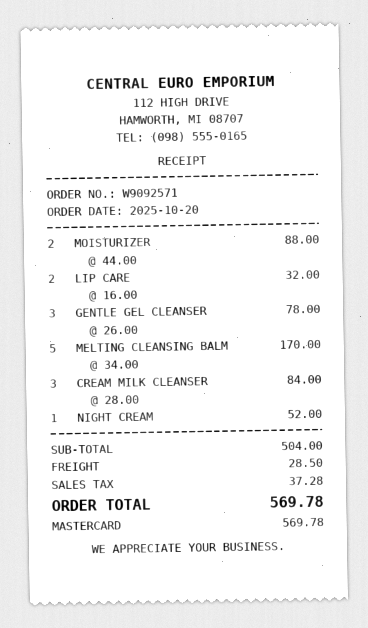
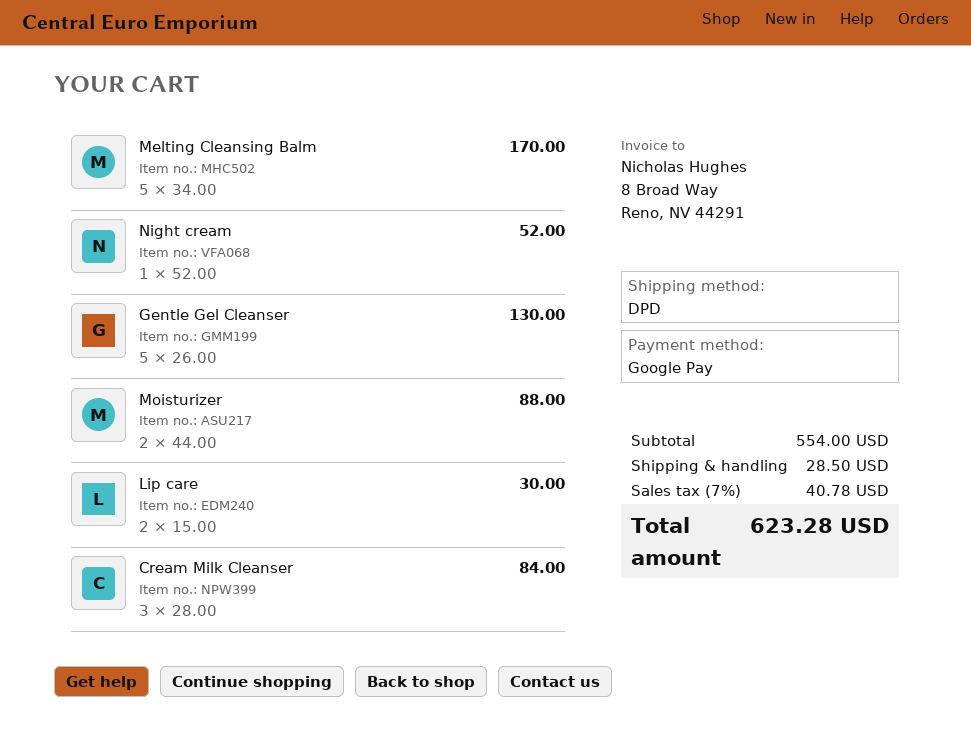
payment method: Mastercard -> Google Pay
LIP CARE: 2 x 16.00 = 32.00 -> 2 x 15.00 = 30.00
GENTLE GEL CLEANSER: 3 x 26.00 = 78.00 -> 5 x 26.00 = 130.00
subtotal: 504.00 -> 554.00
tax: 37.28 -> 40.78
total: 569.78 -> 623.28

